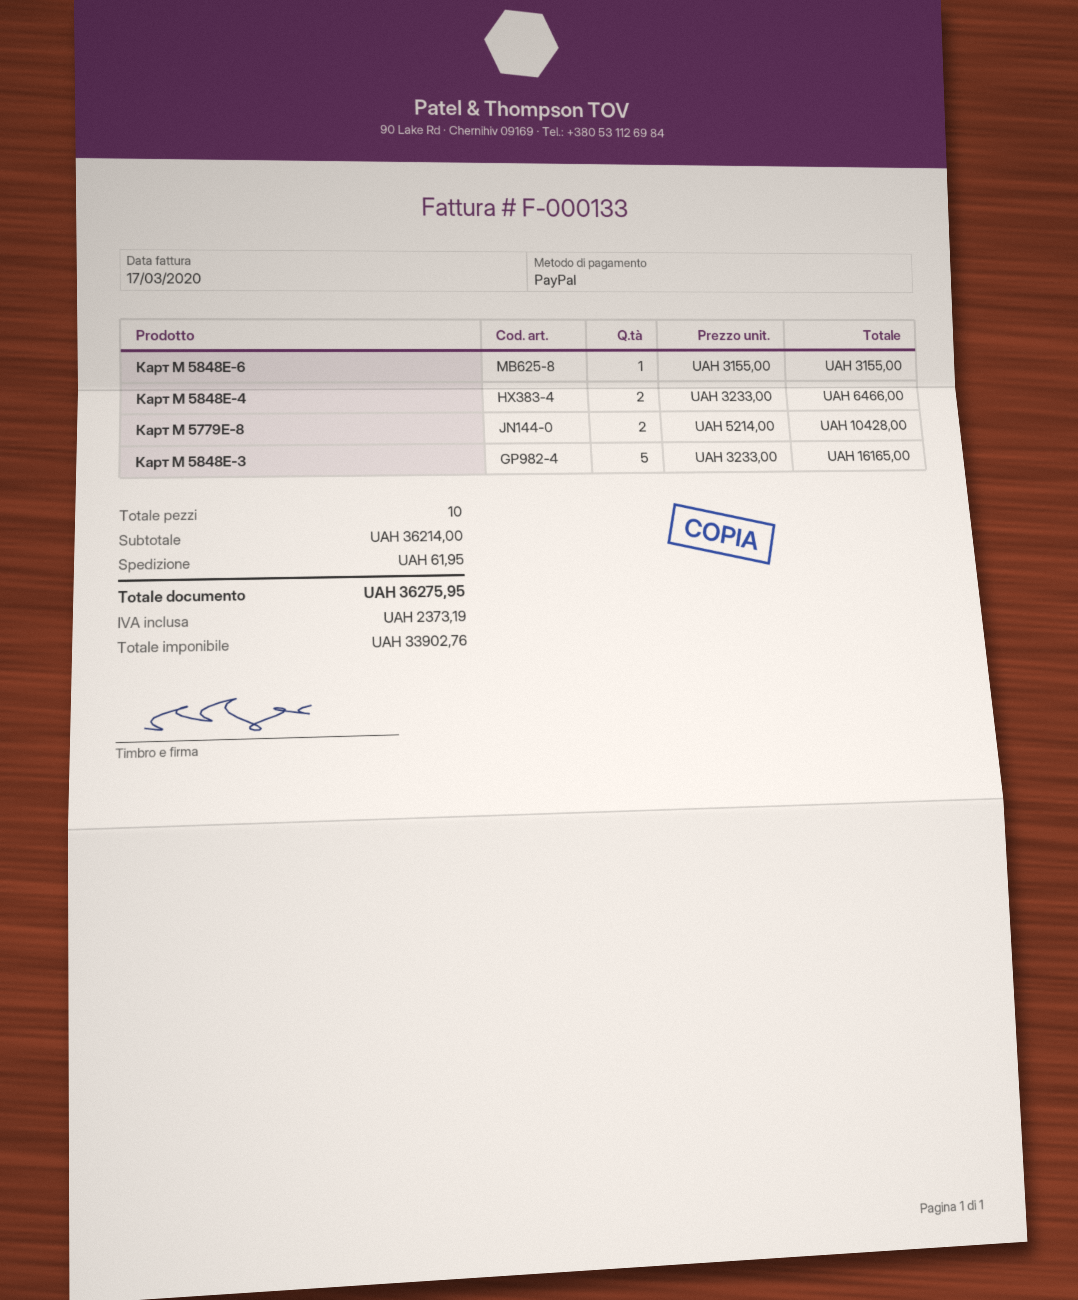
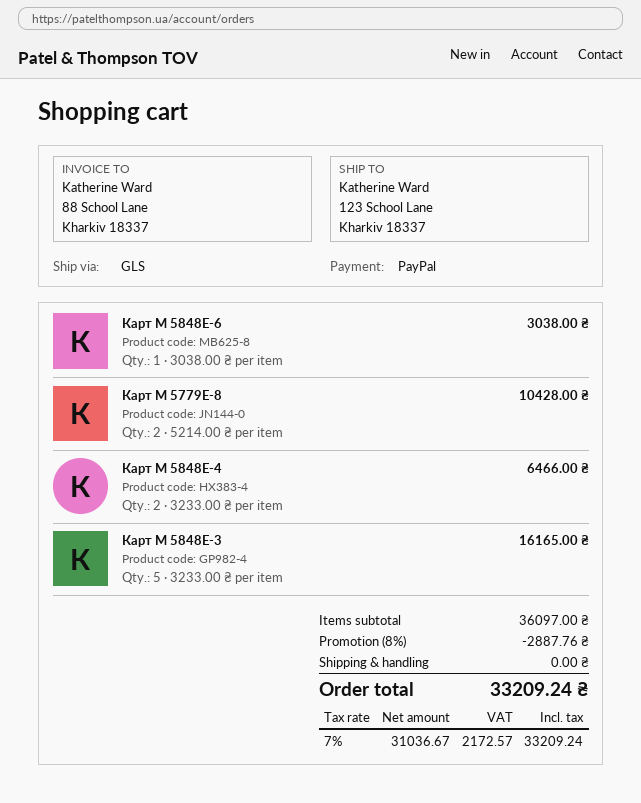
Карт M 5848E-6: 1 x 3155.00 = 3155.00 -> 1 x 3038.00 = 3038.00
subtotal: 36214.00 -> 36097.00
discount: none -> 8% = 2887.76
shipping: 61.95 -> 0.00
net: 33902.76 -> 31036.67
tax: 2373.19 -> 2172.57
total: 36275.95 -> 33209.24

